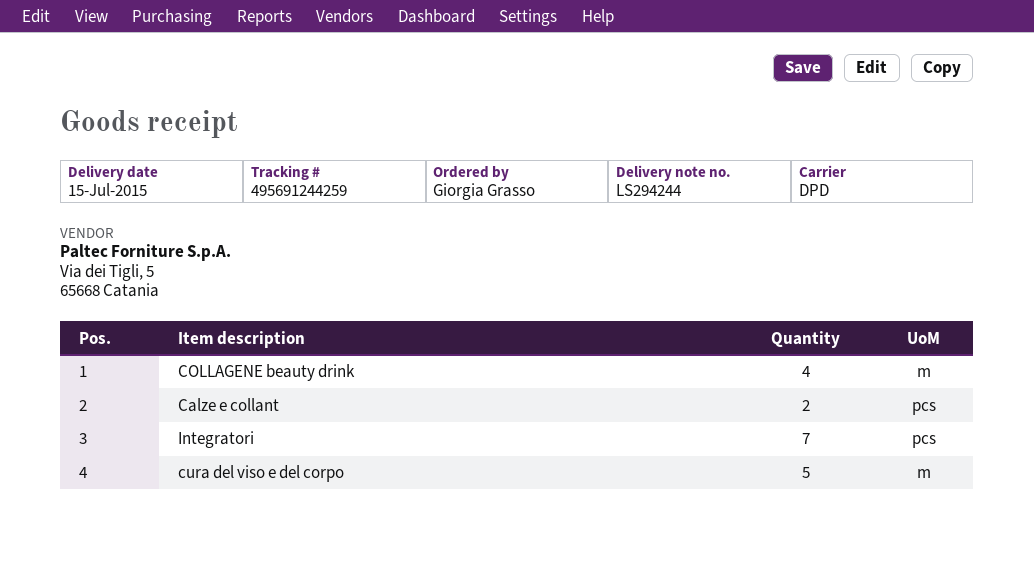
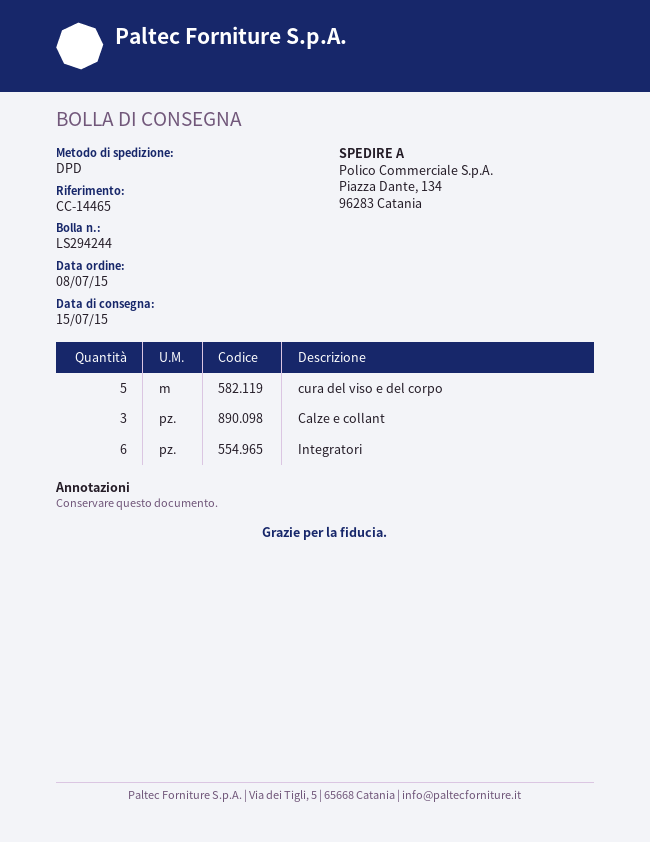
COLLAGENE beauty drink: 4 -> none
Calze e collant: 2 -> 3
Integratori: 7 -> 6

